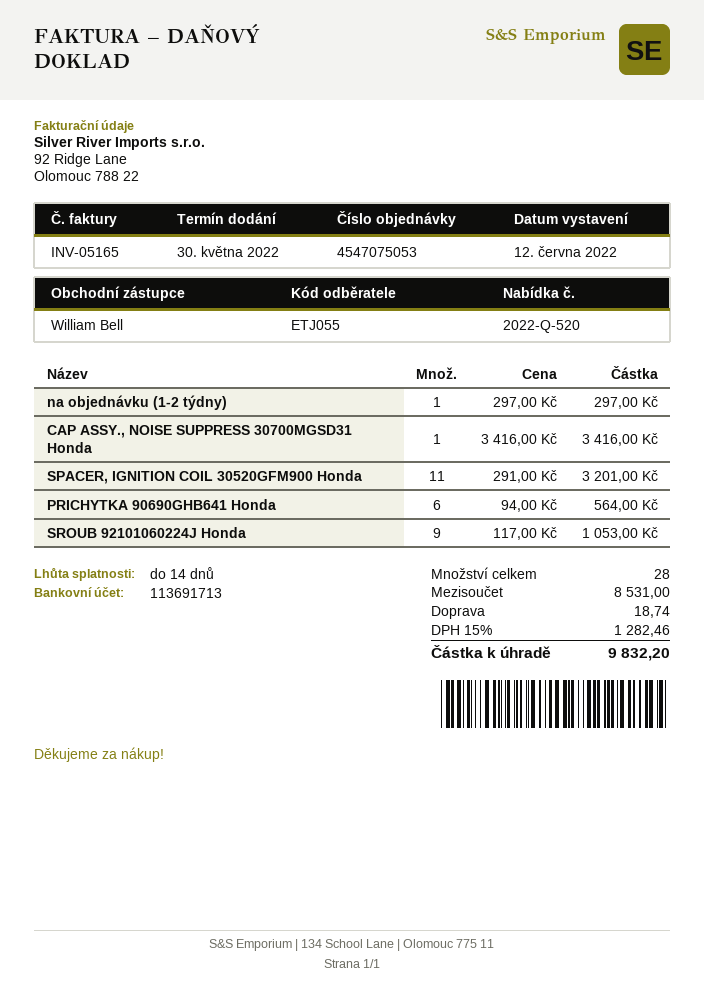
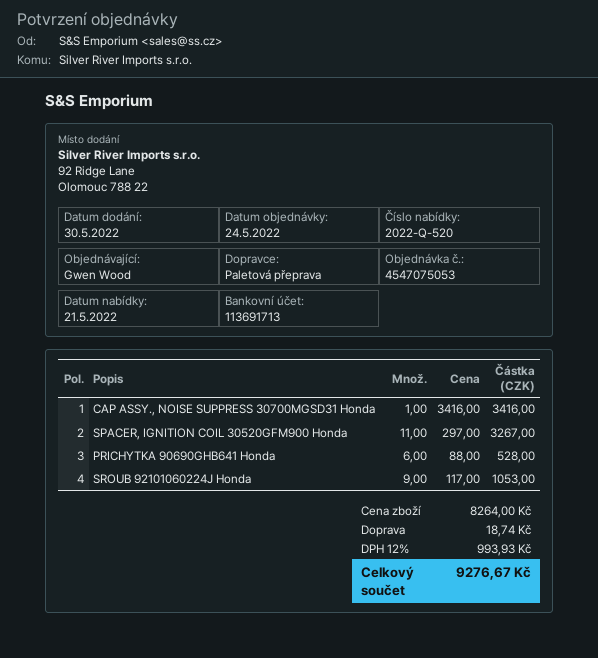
na objednávku (1-2 týdny): 1 x 297.00 = 297.00 -> none
SPACER, IGNITION COIL 30520GFM900 Honda: 11 x 291.00 = 3201.00 -> 11 x 297.00 = 3267.00
PRICHYTKA 90690GHB641 Honda: 6 x 94.00 = 564.00 -> 6 x 88.00 = 528.00
subtotal: 8531.00 -> 8264.00
tax: 15% = 1282.46 -> 12% = 993.93
total: 9832.20 -> 9276.67

